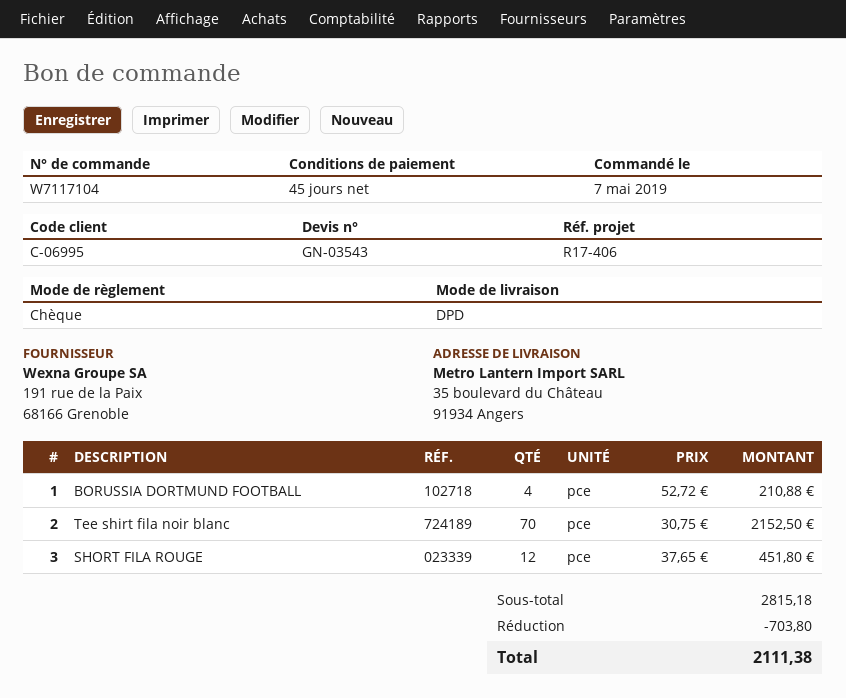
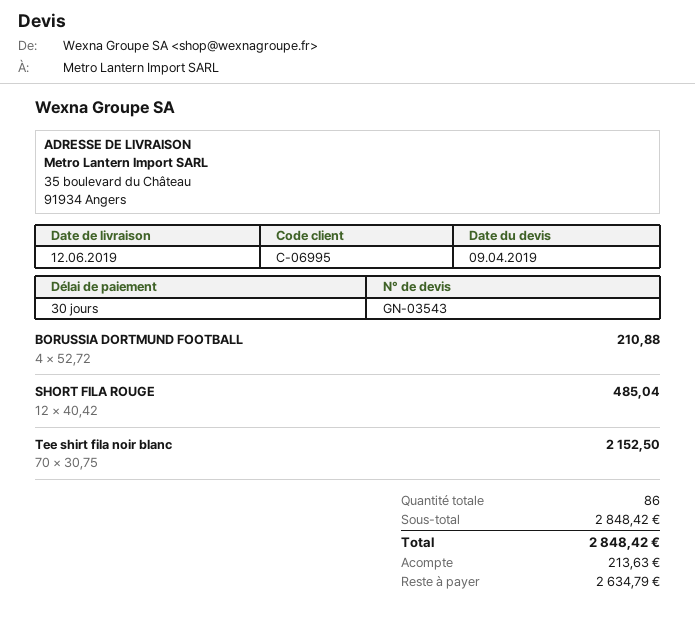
payment terms: 45 days -> 30 days
SHORT FILA ROUGE: 12 x 37.65 = 451.80 -> 12 x 40.42 = 485.04
subtotal: 2815.18 -> 2848.42
discount: 703.80 -> none
total: 2111.38 -> 2848.42

